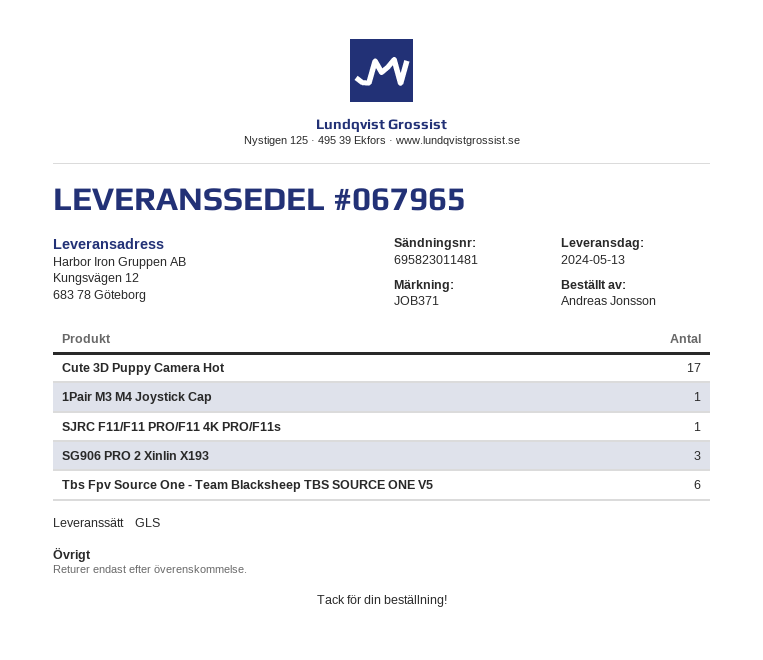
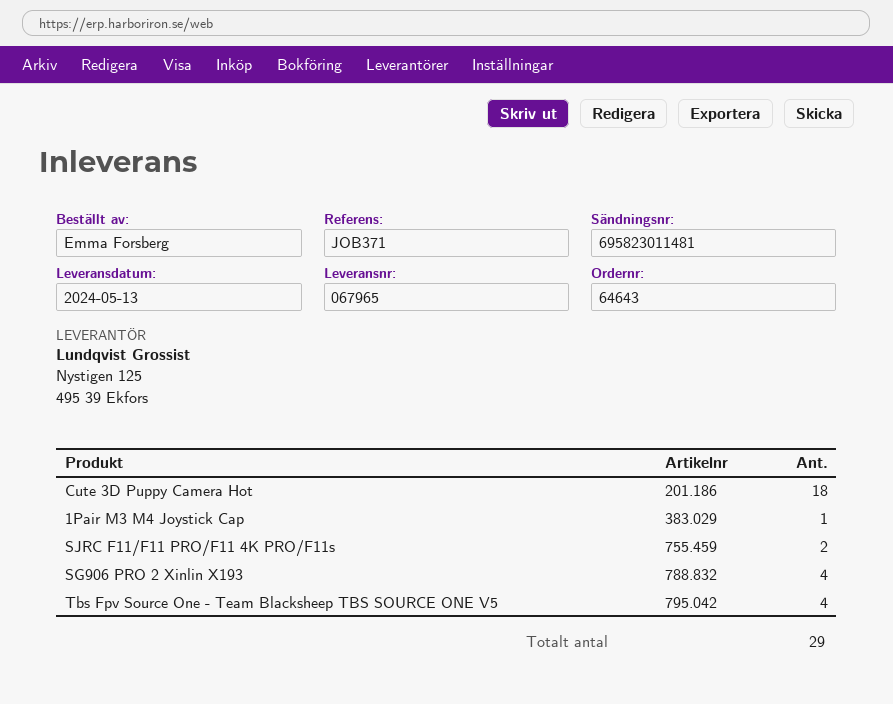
ordered by: Andreas Jonsson -> Emma Forsberg
Cute 3D Puppy Camera Hot: 17 -> 18
SJRC F11/F11 PRO/F11 4K PRO/F11s: 1 -> 2
SG906 PRO 2 Xinlin X193: 3 -> 4
Tbs Fpv Source One - Team Blacksheep TBS SOURCE ONE V5: 6 -> 4

